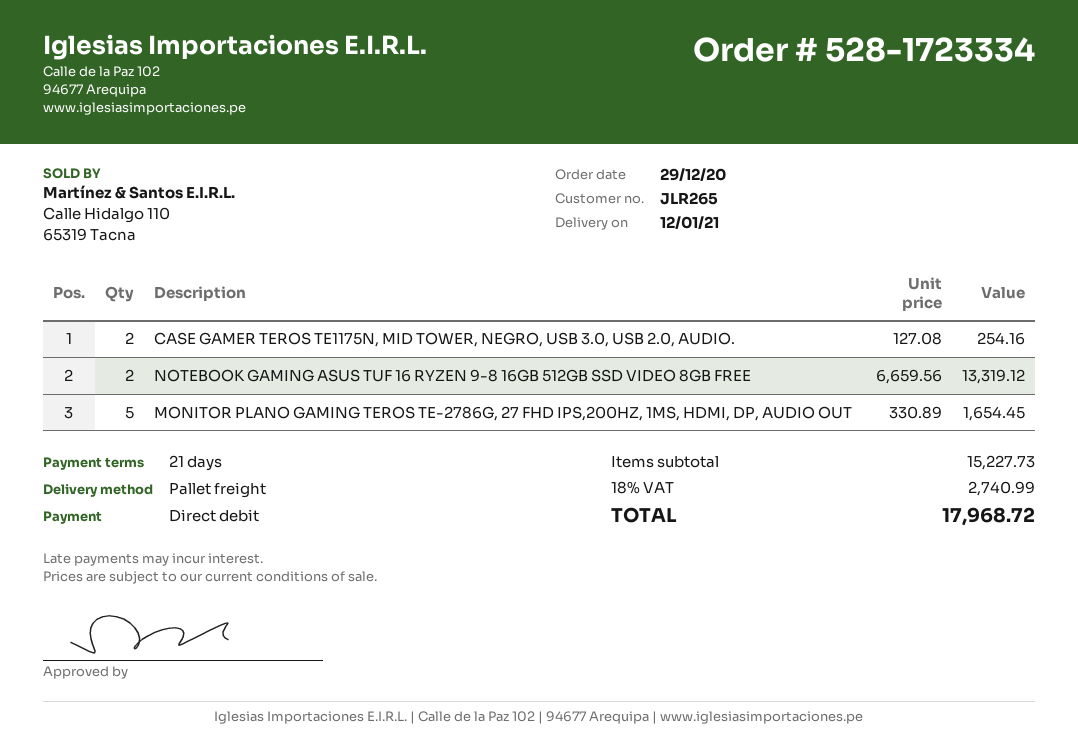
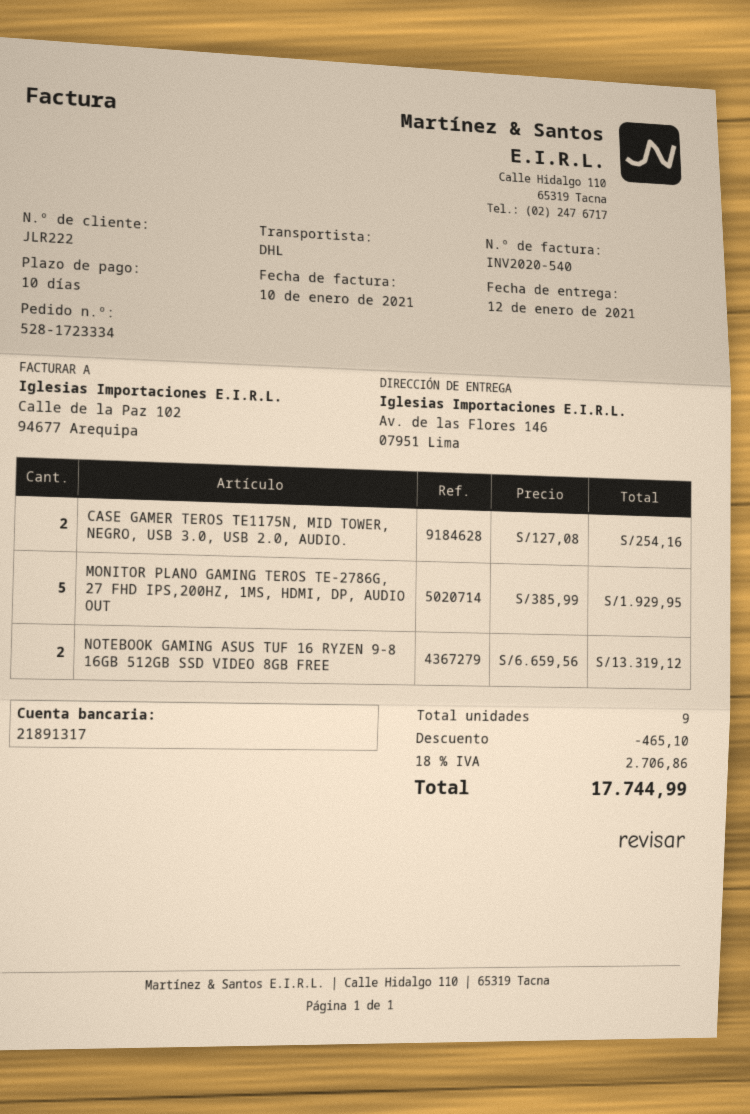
payment terms: 21 days -> 10 days
customer number: JLR265 -> JLR222
shipping method: pallet freight -> DHL
MONITOR PLANO GAMING TEROS TE-2786G, 27 FHD IPS,200HZ, 1MS, HDMI, DP, AUDIO OUT: 5 x 330.89 = 1654.45 -> 5 x 385.99 = 1929.95
discount: none -> 465.10
tax: 18% = 2740.99 -> 18% = 2706.86
total: 17968.72 -> 17744.99

